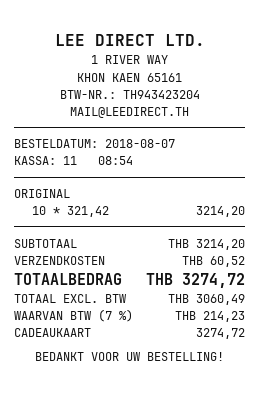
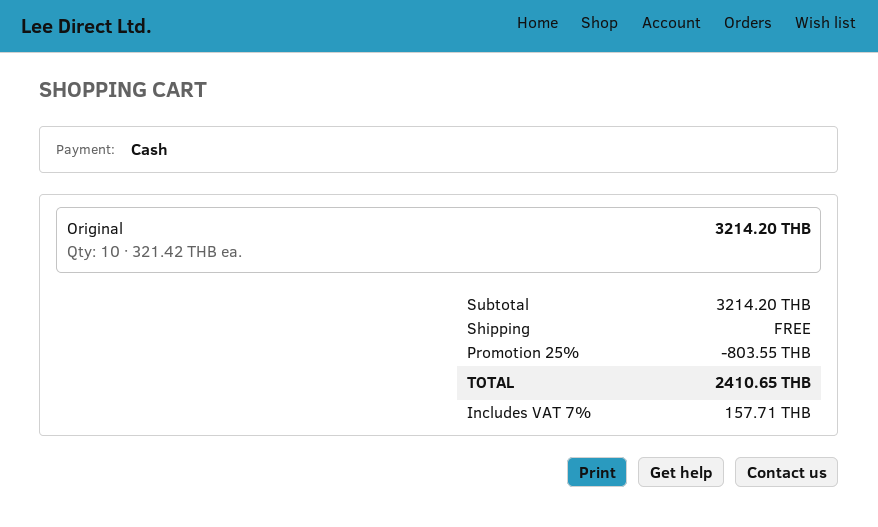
payment method: gift card -> cash
discount: none -> 25% = 803.55
shipping: 60.52 -> 0.00
tax: 7% = 214.23 -> 7% = 157.71
total: 3274.72 -> 2410.65

